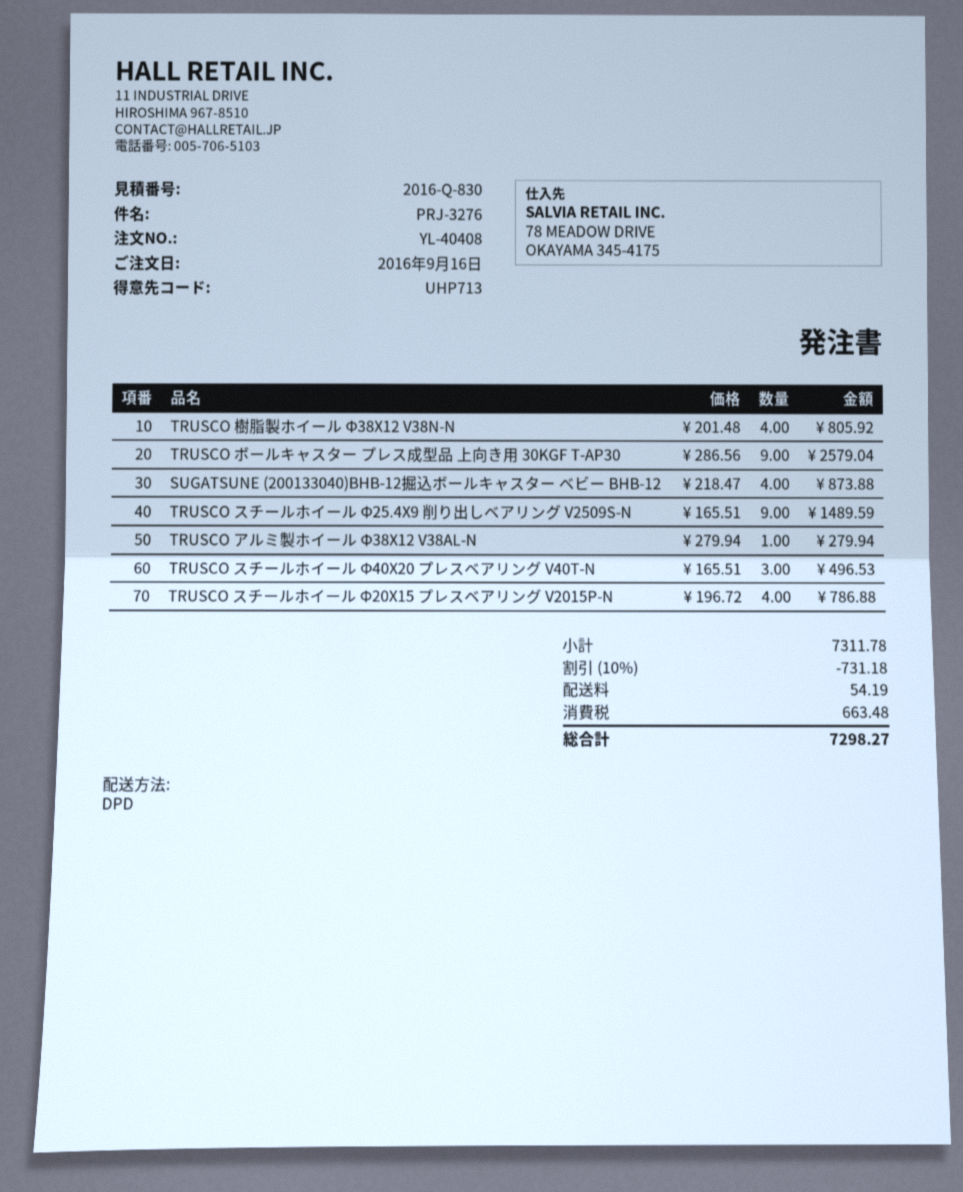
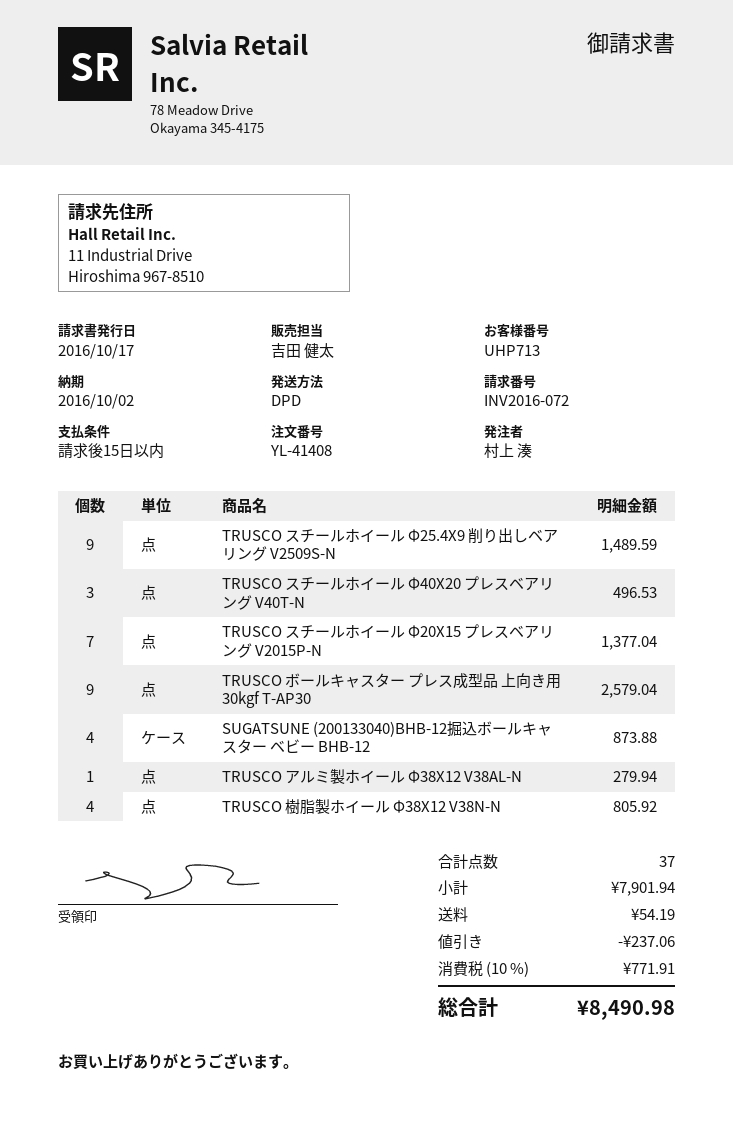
order number: YL-40408 -> YL-41408
TRUSCO スチールホイール Φ20X15 プレスベアリング V2015P-N: 4 for 786.88 -> 7 for 1377.04
subtotal: 7311.78 -> 7901.94
discount: 731.18 -> 237.06
tax: 663.48 -> 771.91
total: 7298.27 -> 8490.98

